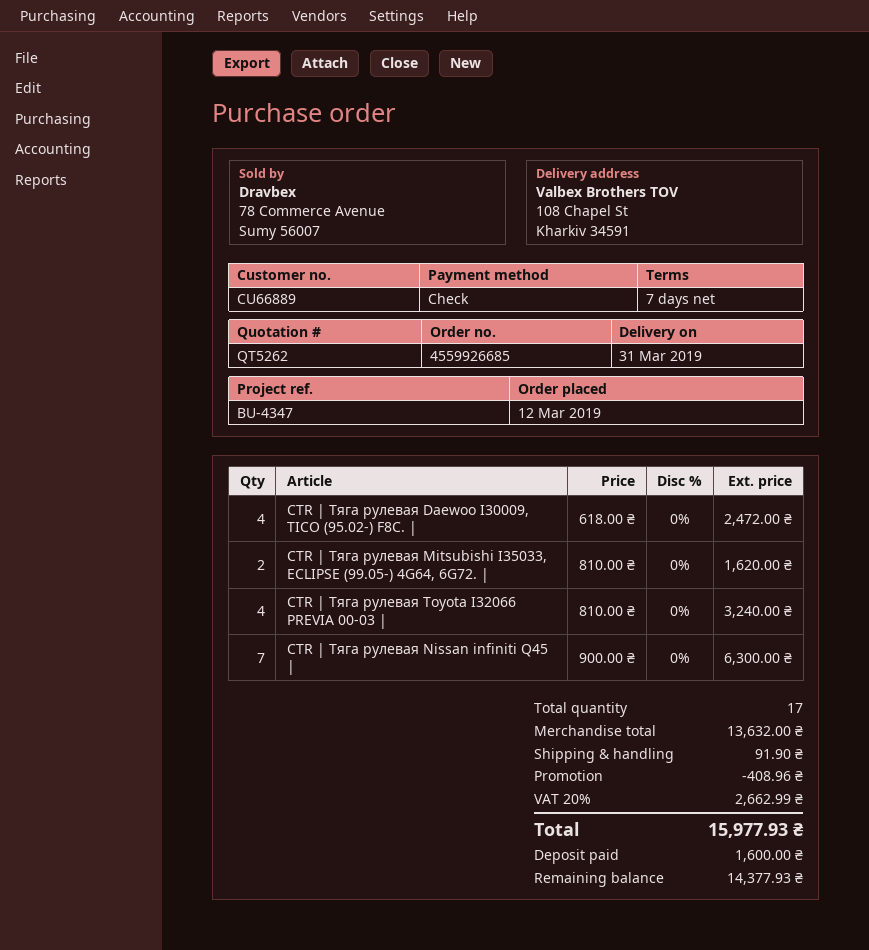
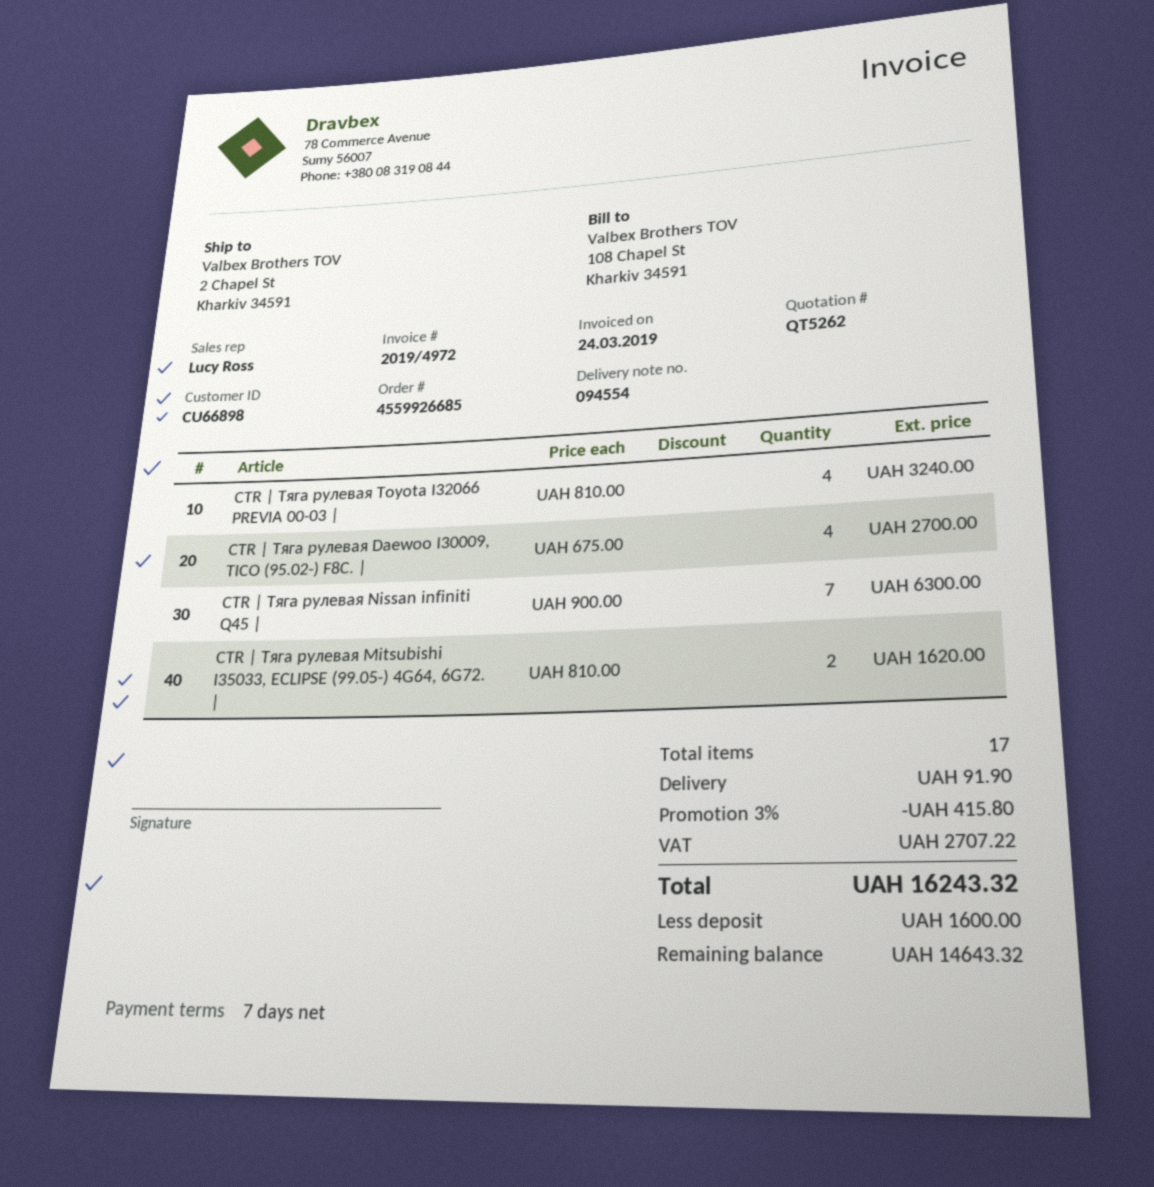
customer number: CU66889 -> CU66898
ship to: 108 Chapel St, Kharkiv 34591 -> 2 Chapel St, Kharkiv 34591
CTR | Тяга рулевая Daewoo I30009, TICO (95.02-) F8C. |: 4 x 618.00 = 2472.00 -> 4 x 675.00 = 2700.00
discount: 408.96 -> 415.80
tax: 2662.99 -> 2707.22
total: 15977.93 -> 16243.32
balance: 14377.93 -> 14643.32

